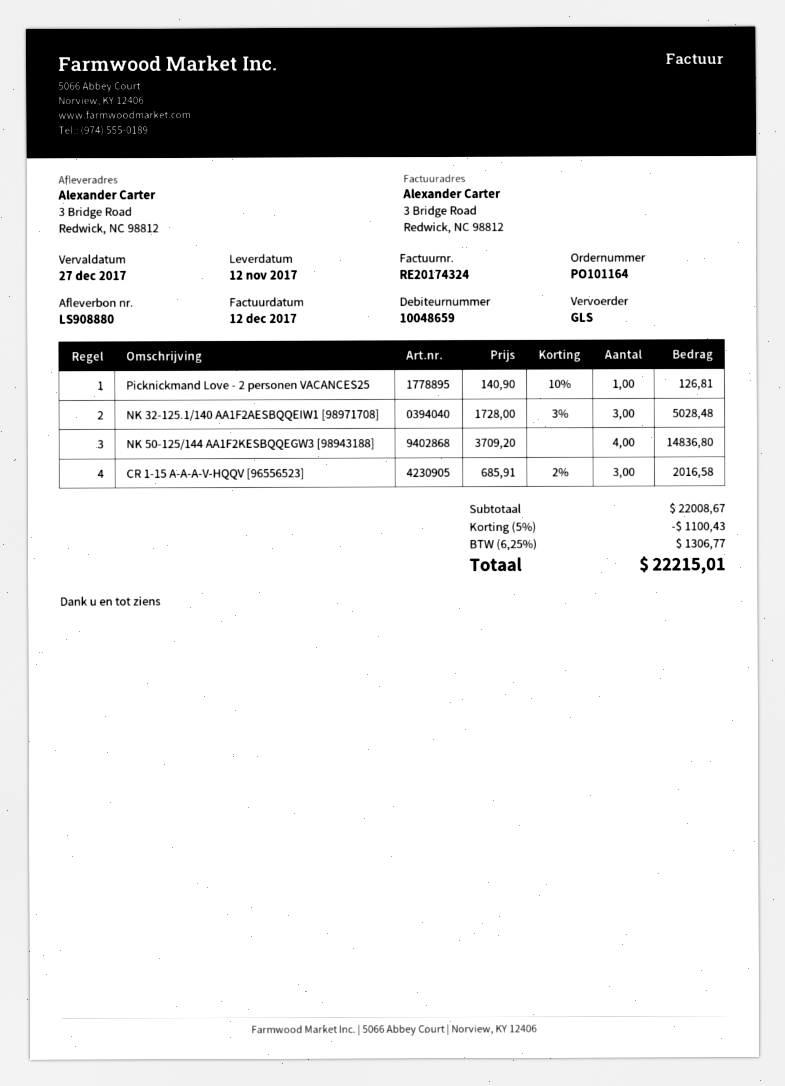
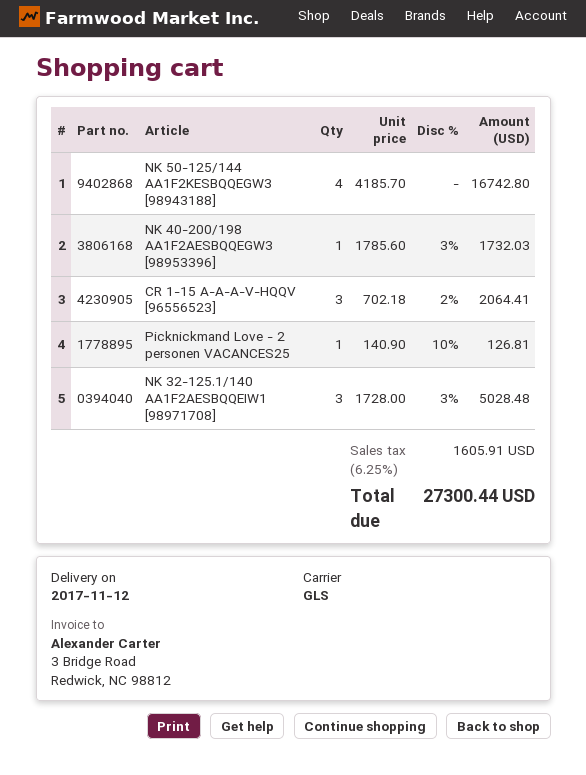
NK 50-125/144 AA1F2KESBQQEGW3 [98943188]: 4 x 3709.20 = 14836.80 -> 4 x 4185.70 = 16742.80
CR 1-15 A-A-A-V-HQQV [96556523]: 3 x 685.91 - 2% = 2016.58 -> 3 x 702.18 - 2% = 2064.41
NK 40-200/198 AA1F2AESBQQEGW3 [98953396]: none -> 1 x 1785.60 - 3% = 1732.03
discount: 5% = 1100.43 -> none
tax: 6.25% = 1306.77 -> 6.25% = 1605.91
total: 22215.01 -> 27300.44

